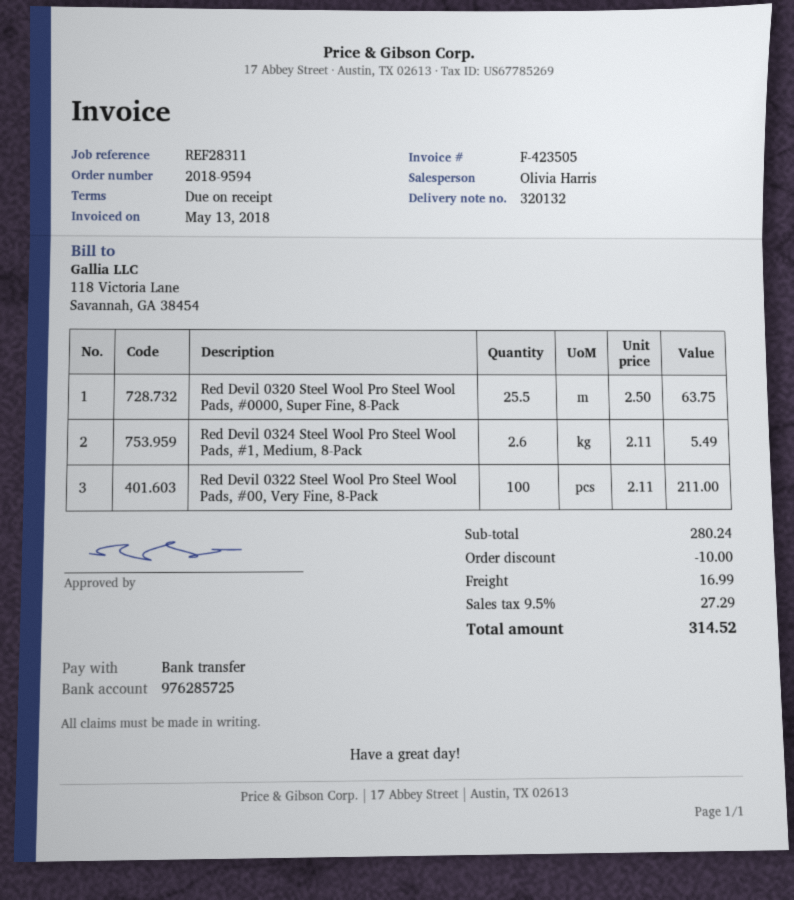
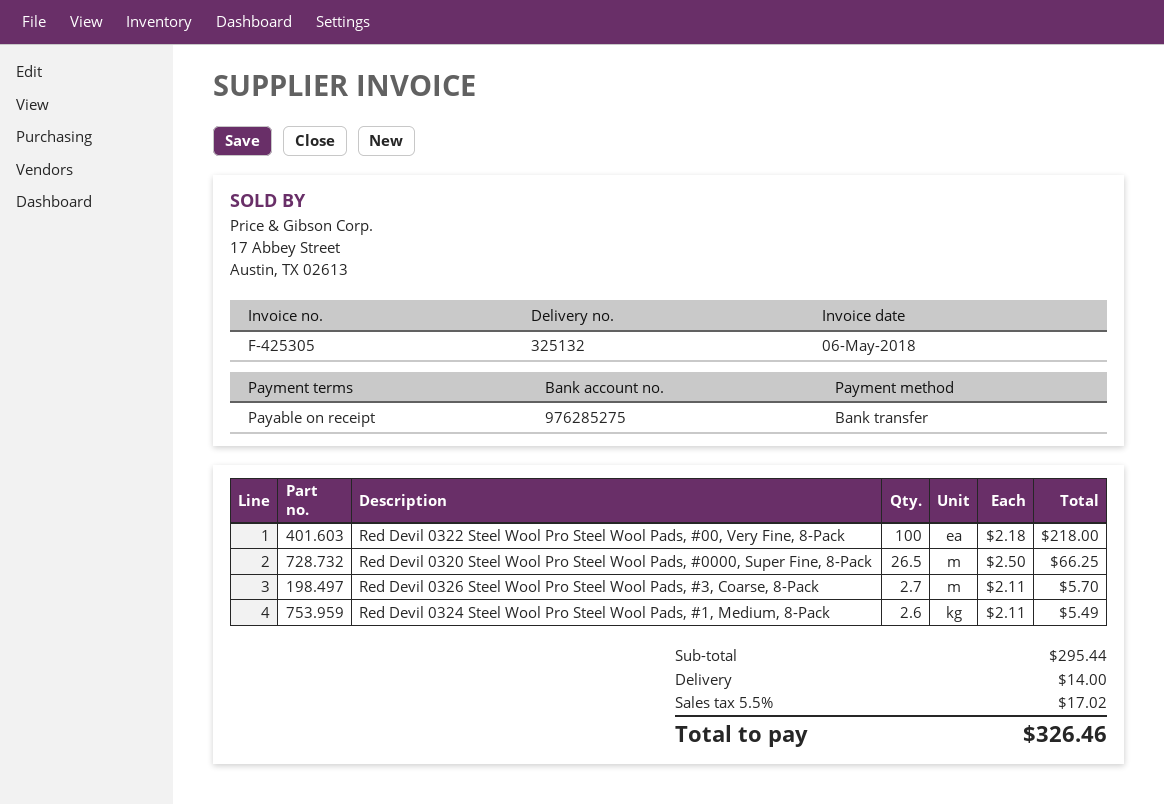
delivery note number: 320132 -> 325132
invoice number: F-423505 -> F-425305
invoice date: 2018-05-13 -> 2018-05-06
bank account: 976285725 -> 976285275
Red Devil 0320 Steel Wool Pro Steel Wool Pads, #0000, Super Fine, 8-Pack: 25.5 x 2.50 = 63.75 -> 26.5 x 2.50 = 66.25
Red Devil 0322 Steel Wool Pro Steel Wool Pads, #00, Very Fine, 8-Pack: 100 x 2.11 = 211.00 -> 100 x 2.18 = 218.00
Red Devil 0326 Steel Wool Pro Steel Wool Pads, #3, Coarse, 8-Pack: none -> 2.7 x 2.11 = 5.70
subtotal: 280.24 -> 295.44
discount: 10.00 -> none
shipping: 16.99 -> 14.00
tax: 9.5% = 27.29 -> 5.5% = 17.02
total: 314.52 -> 326.46

